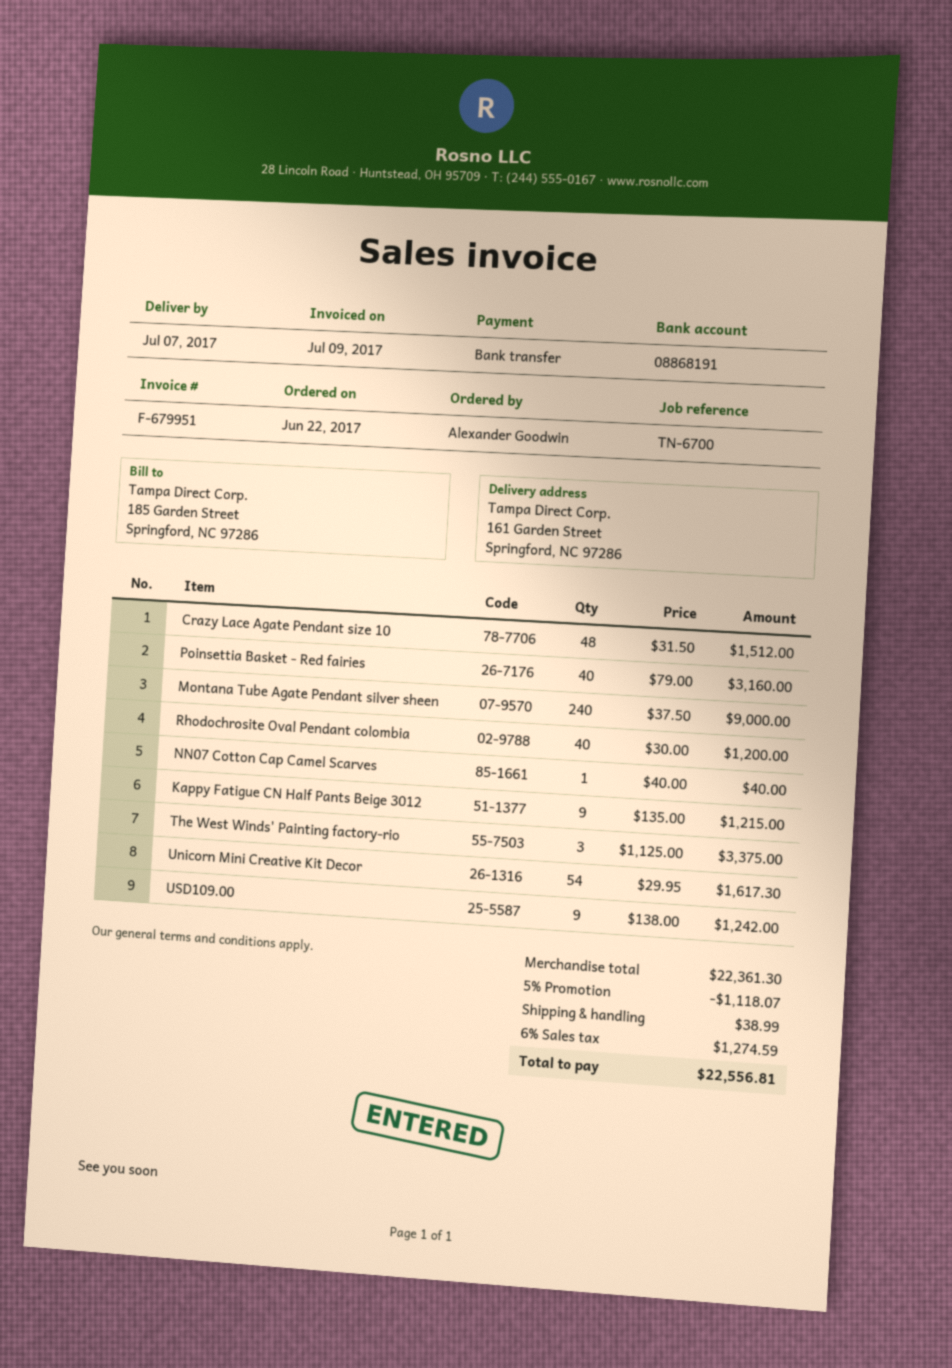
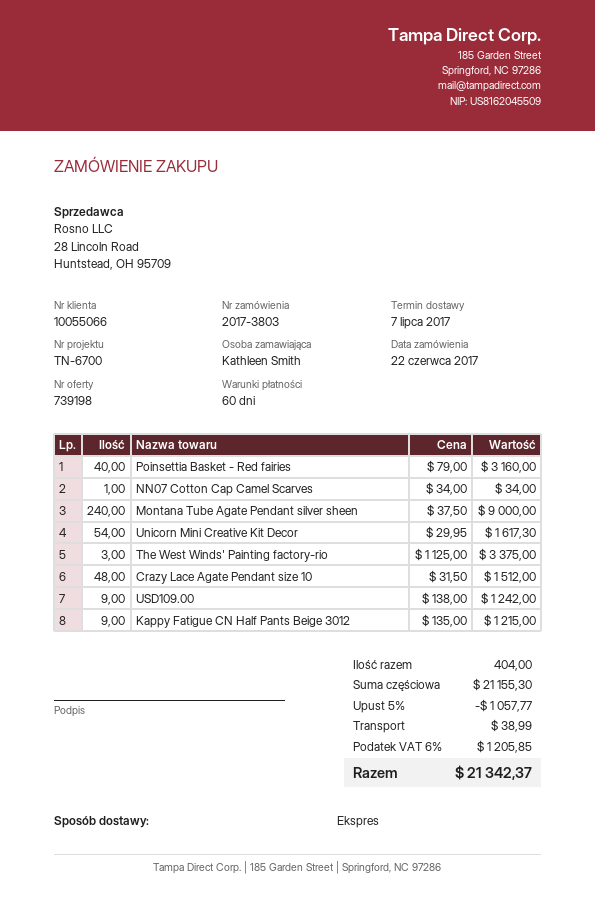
ordered by: Alexander Goodwin -> Kathleen Smith
Rhodochrosite Oval Pendant colombia: 40 x 30.00 = 1200.00 -> none
NN07 Cotton Cap Camel Scarves: 1 x 40.00 = 40.00 -> 1 x 34.00 = 34.00
subtotal: 22361.30 -> 21155.30
discount: 5% = 1118.07 -> 5% = 1057.77
tax: 6% = 1274.59 -> 6% = 1205.85
total: 22556.81 -> 21342.37

